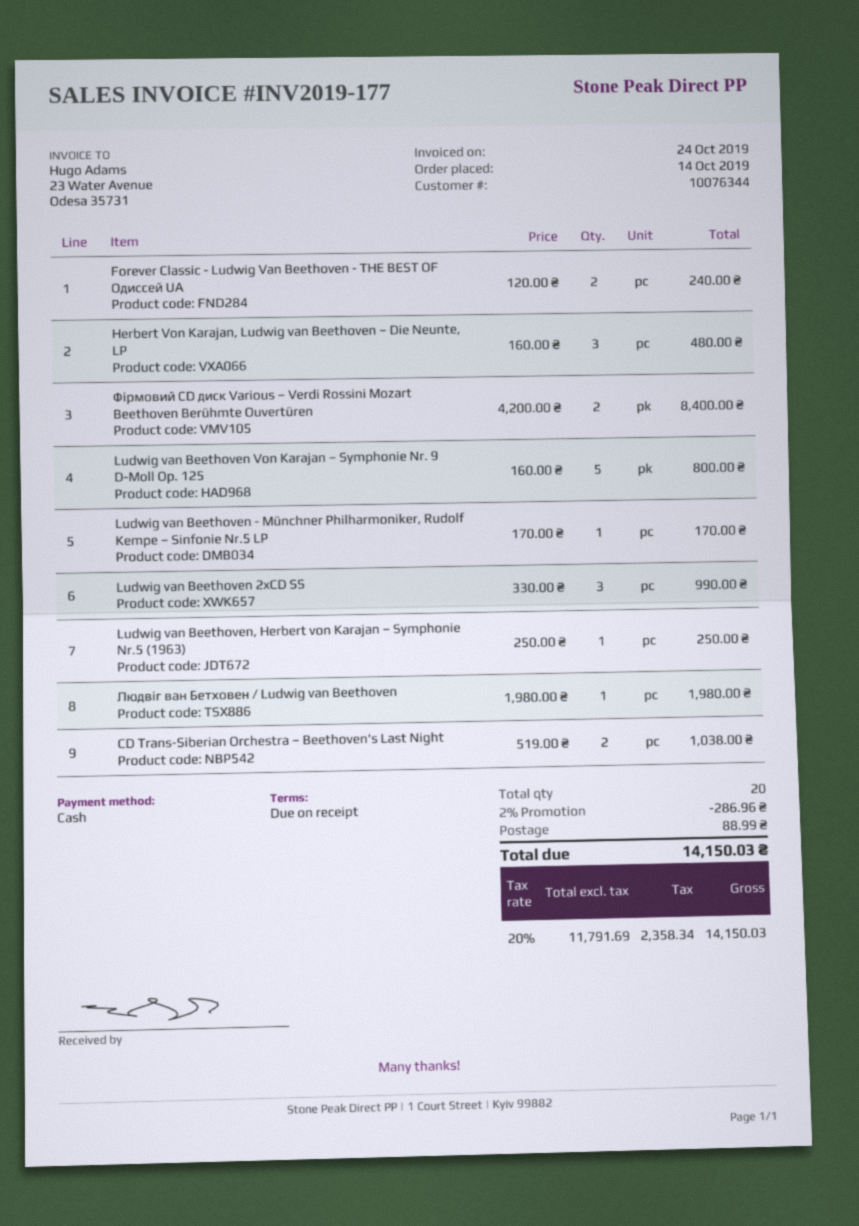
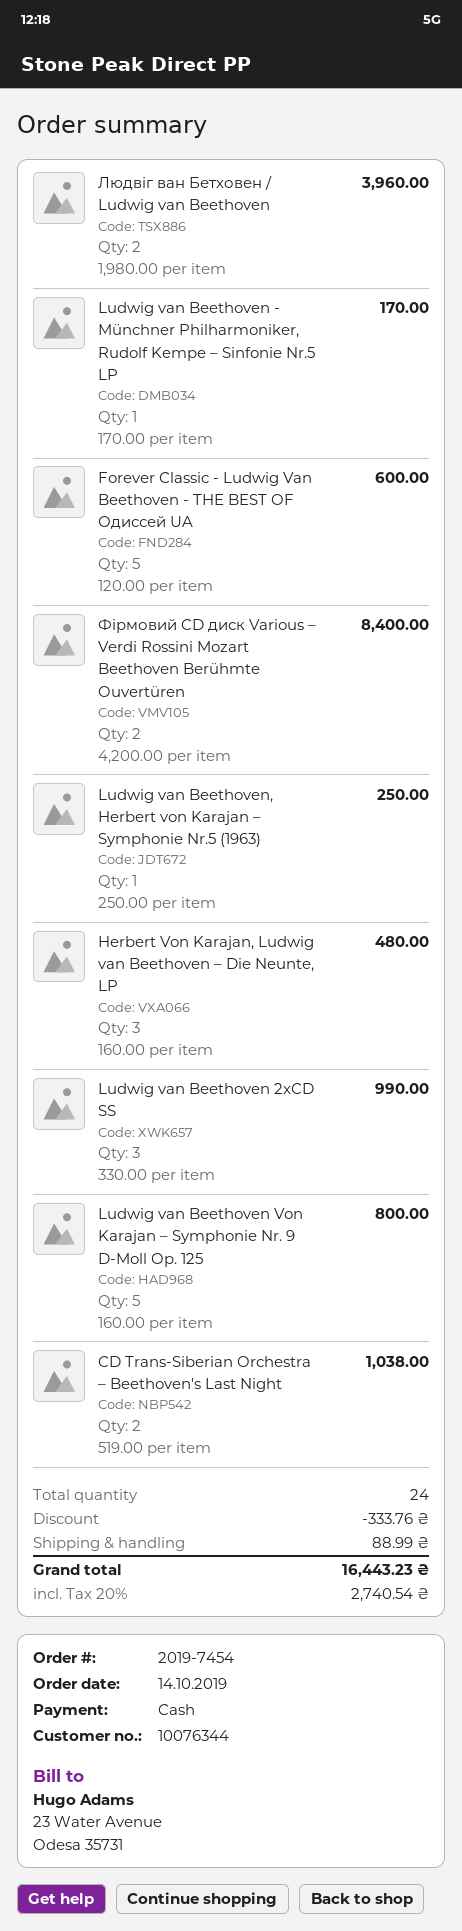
Forever Classic - Ludwig Van Beethoven - THE BEST OF Одиссей UA: 2 x 120.00 = 240.00 -> 5 x 120.00 = 600.00
Людвіг ван Бетховен / Ludwig van Beethoven: 1 x 1980.00 = 1980.00 -> 2 x 1980.00 = 3960.00
total quantity: 20 -> 24
discount: 286.96 -> 333.76
tax: 20% = 2358.34 -> 20% = 2740.54
total: 14150.03 -> 16443.23

